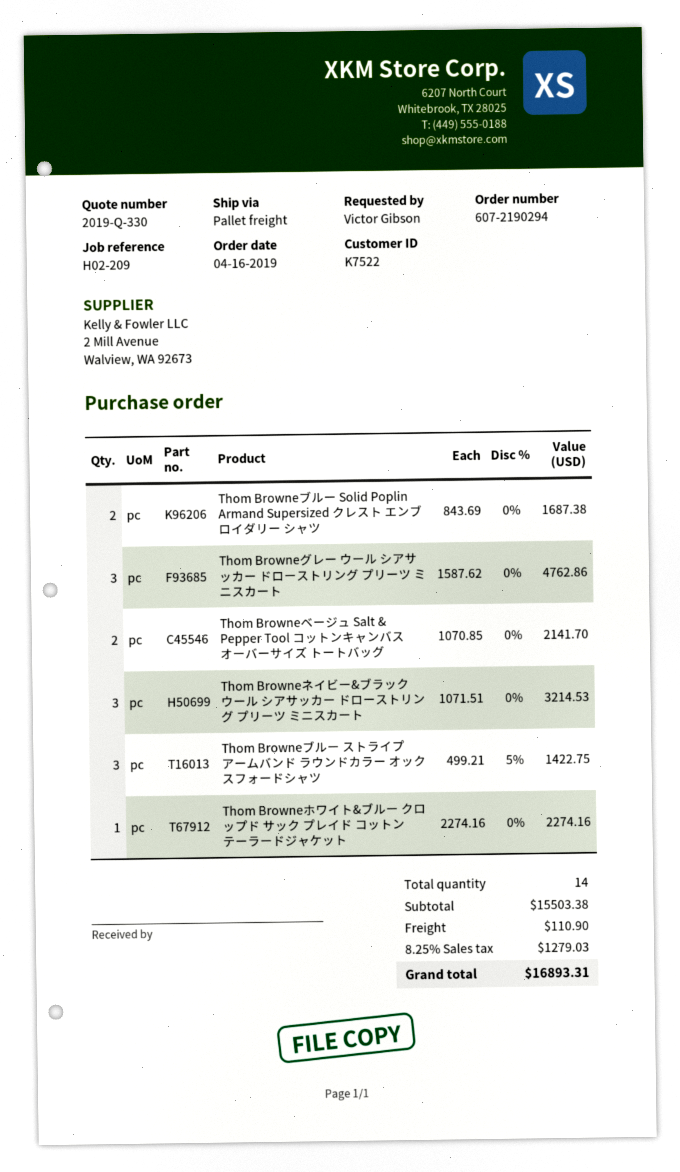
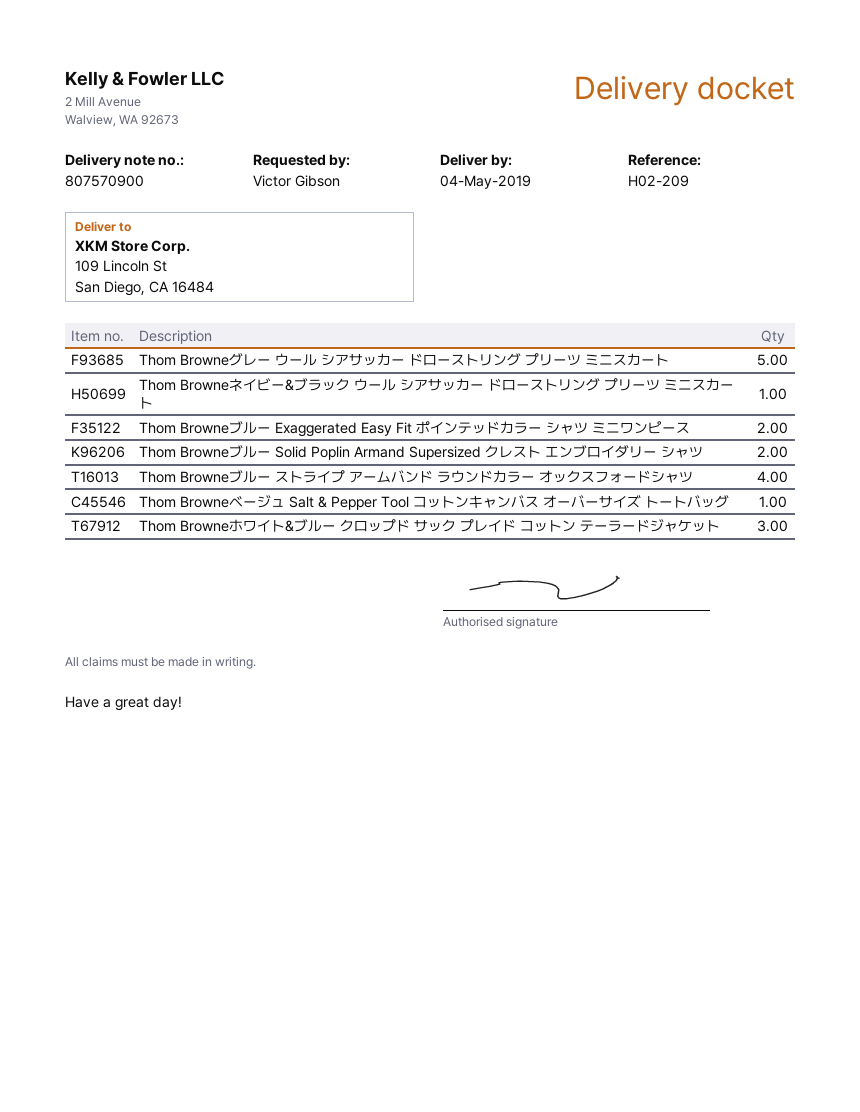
Thom Browneグレー ウール シアサッカー ドローストリング プリーツ ミニスカート: 3 -> 5
Thom Browneベージュ Salt & Pepper Tool コットンキャンバス オーバーサイズ トートバッグ: 2 -> 1
Thom Browneネイビー&ブラック ウール シアサッカー ドローストリング プリーツ ミニスカート: 3 -> 1
Thom Browneブルー ストライプ アームバンド ラウンドカラー オックスフォードシャツ: 3 -> 4
Thom Browneホワイト&ブルー クロップド サック プレイド コットン テーラードジャケット: 1 -> 3
Thom Browneブルー Exaggerated Easy Fit ポインテッドカラー シャツ ミニワンピース: none -> 2

